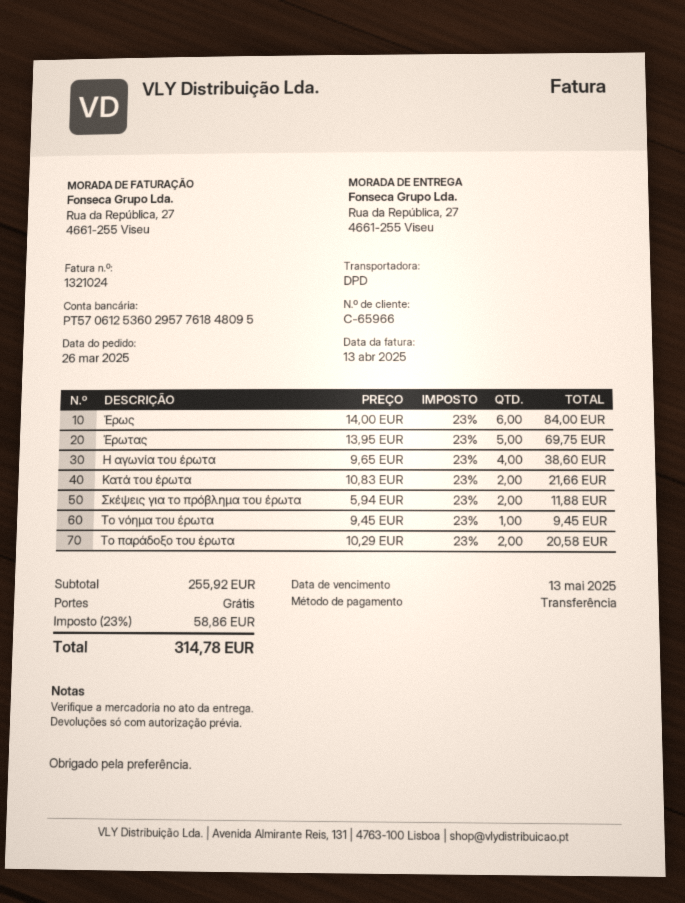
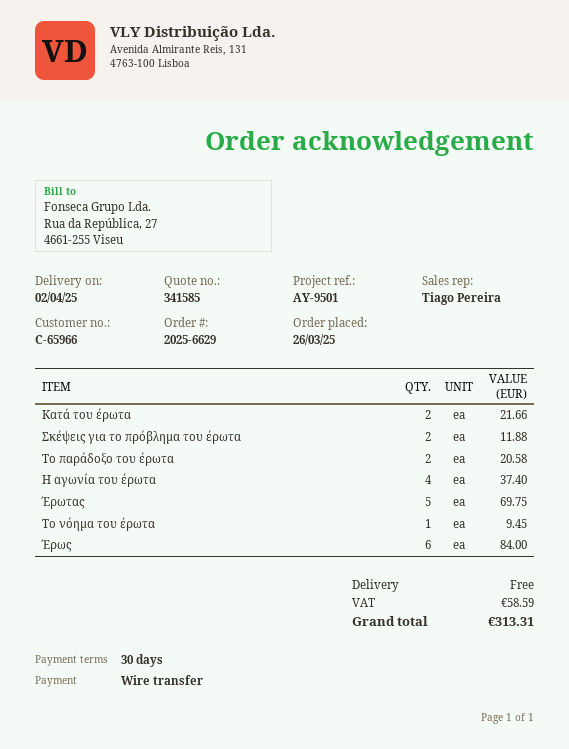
Η αγωνία του έρωτα: 4 for 38.60 -> 4 for 37.40
tax: 58.86 -> 58.59
total: 314.78 -> 313.31

